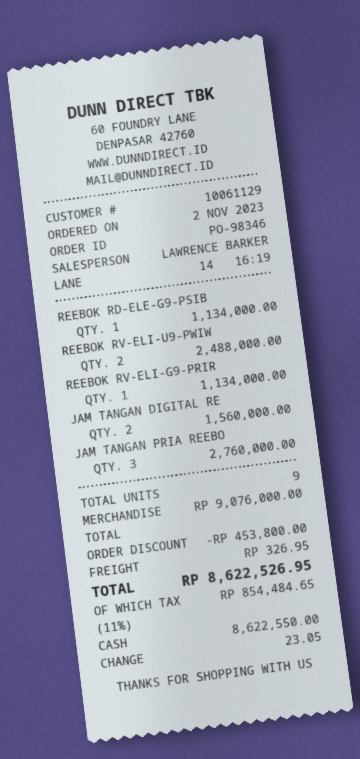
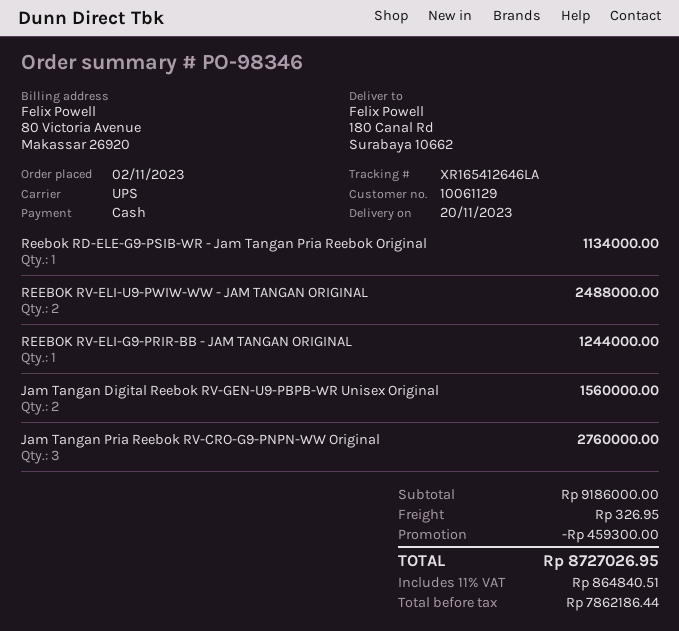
REEBOK RV-ELI-G9-PRIR: 1 for 1134000.00 -> 1 for 1244000.00
subtotal: 9076000.00 -> 9186000.00
discount: 453800.00 -> 459300.00
tax: 11% = 854484.65 -> 11% = 864840.51
total: 8622526.95 -> 8727026.95

